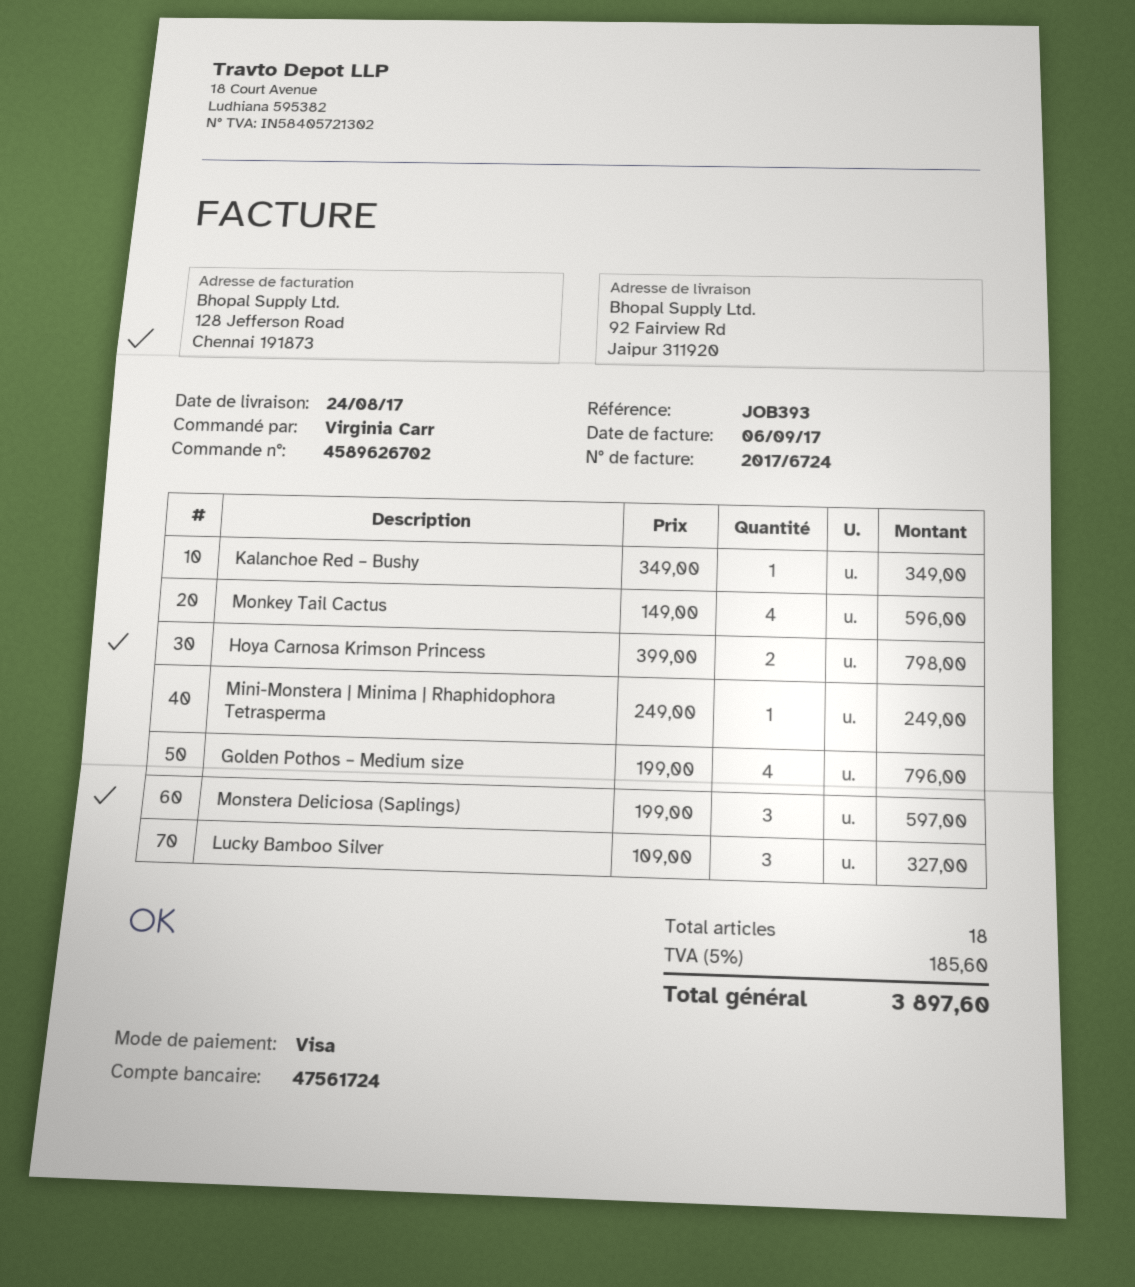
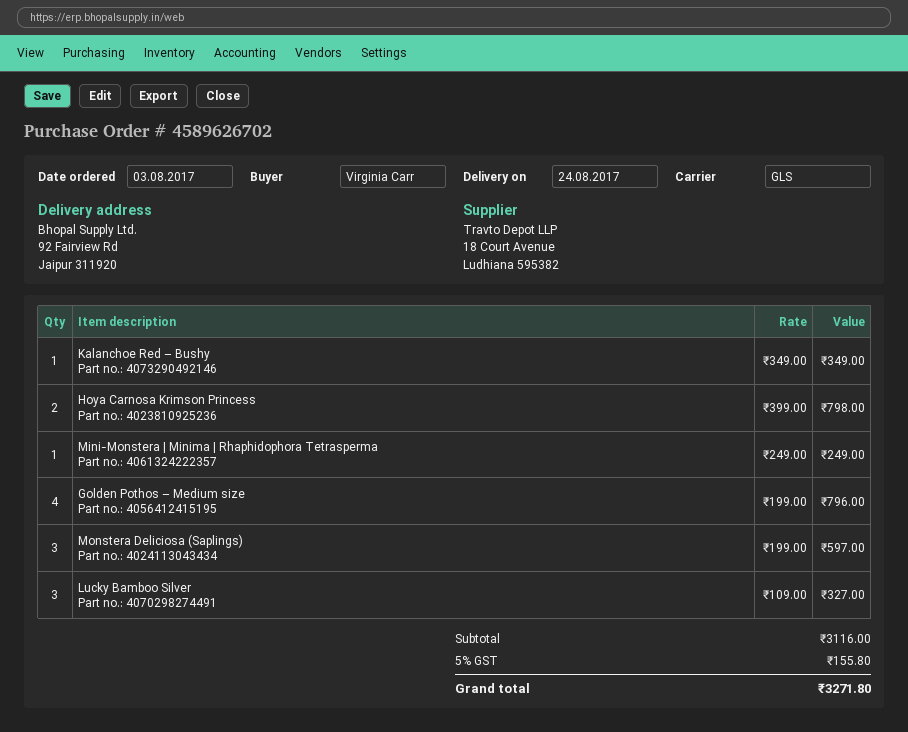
Monkey Tail Cactus: 4 x 149.00 = 596.00 -> none
tax: 5% = 185.60 -> 5% = 155.80
total: 3897.60 -> 3271.80

